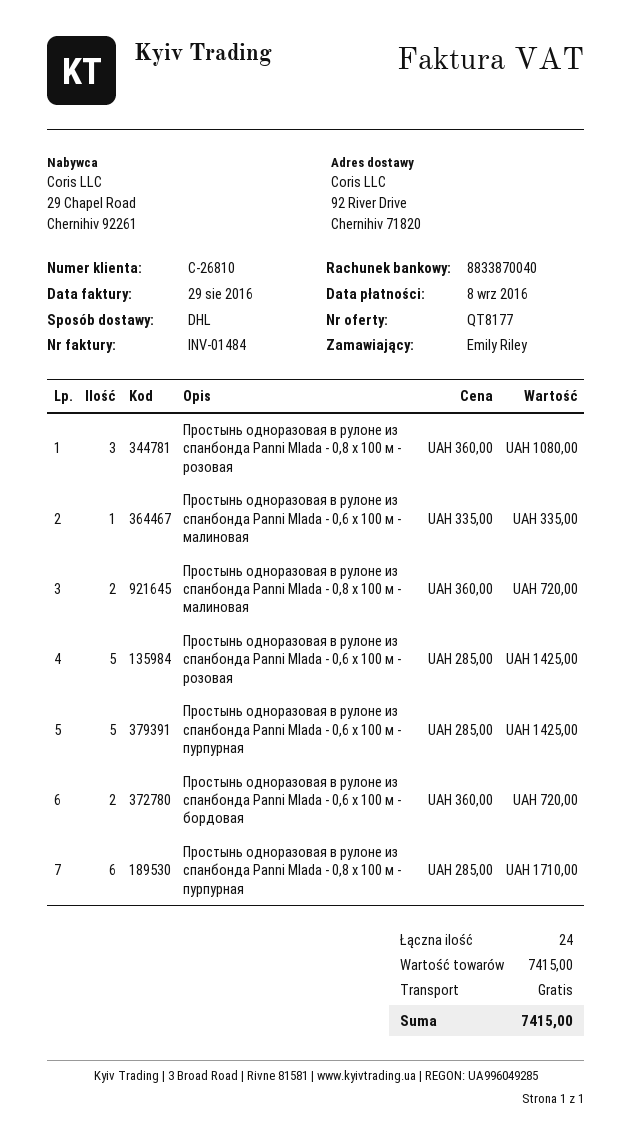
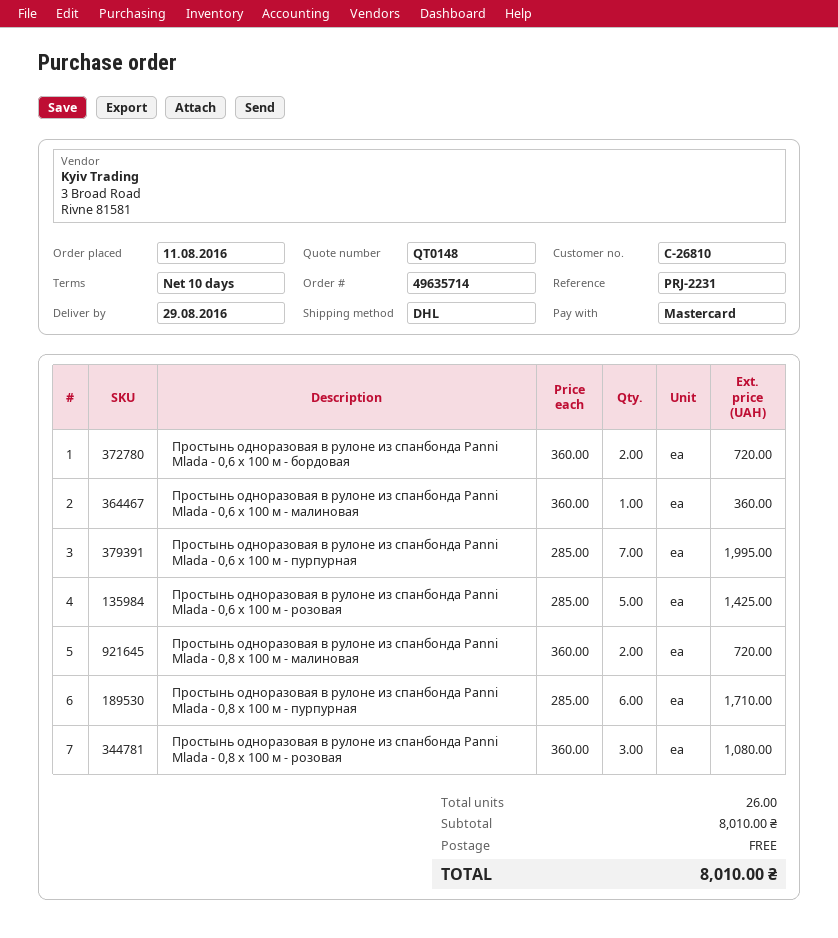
quote number: QT8177 -> QT0148
Простынь одноразовая в рулоне из спанбонда Panni Mlada - 0,6 х 100 м - малиновая: 1 x 335.00 = 335.00 -> 1 x 360.00 = 360.00
Простынь одноразовая в рулоне из спанбонда Panni Mlada - 0,6 х 100 м - пурпурная: 5 x 285.00 = 1425.00 -> 7 x 285.00 = 1995.00
total quantity: 24 -> 26
subtotal: 7415.00 -> 8010.00
total: 7415.00 -> 8010.00

